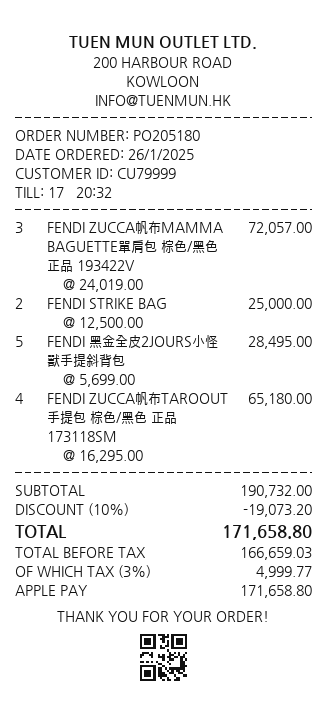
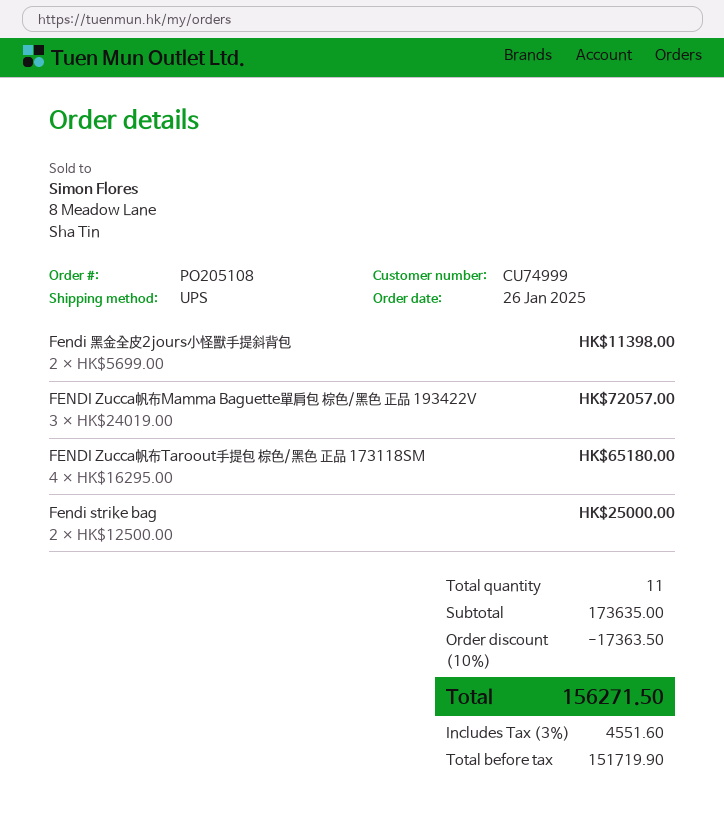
order number: PO205180 -> PO205108
customer number: CU79999 -> CU74999
FENDI 黑金全皮2JOURS小怪獸手提斜背包: 5 x 5699.00 = 28495.00 -> 2 x 5699.00 = 11398.00
subtotal: 190732.00 -> 173635.00
discount: 10% = 19073.20 -> 10% = 17363.50
net: 166659.03 -> 151719.90
tax: 3% = 4999.77 -> 3% = 4551.60
total: 171658.80 -> 156271.50

